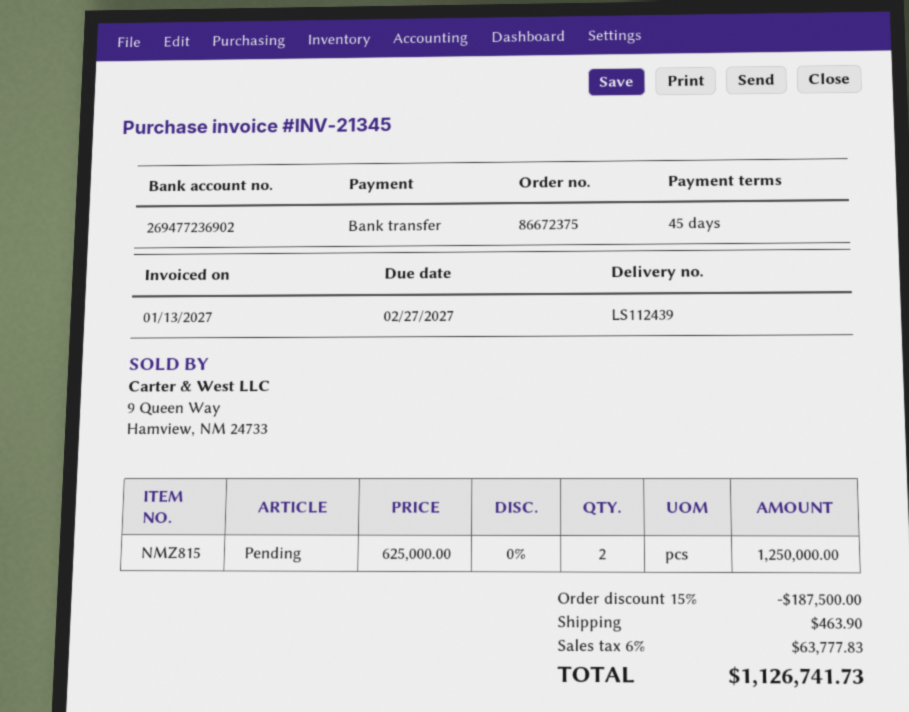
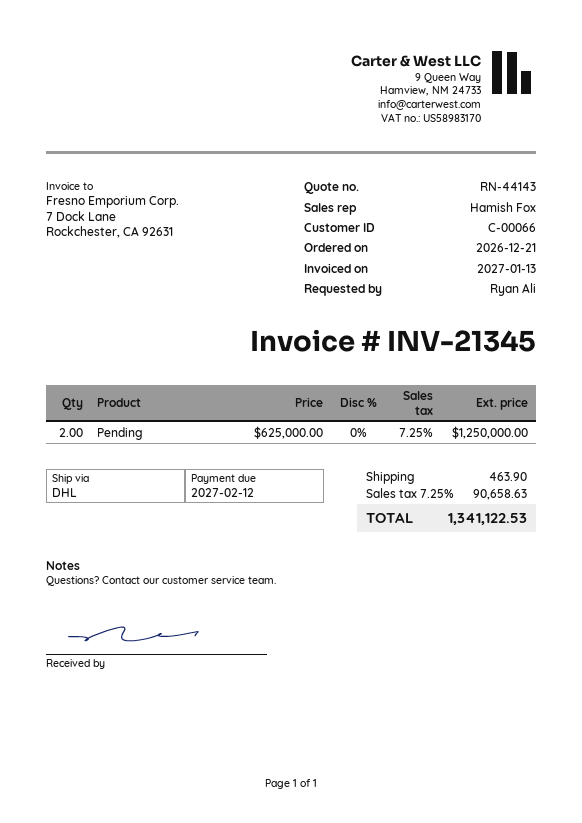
due date: 2027-02-27 -> 2027-02-12
discount: 15% = 187500.00 -> none
tax: 6% = 63777.83 -> 7.25% = 90658.63
total: 1126741.73 -> 1341122.53

